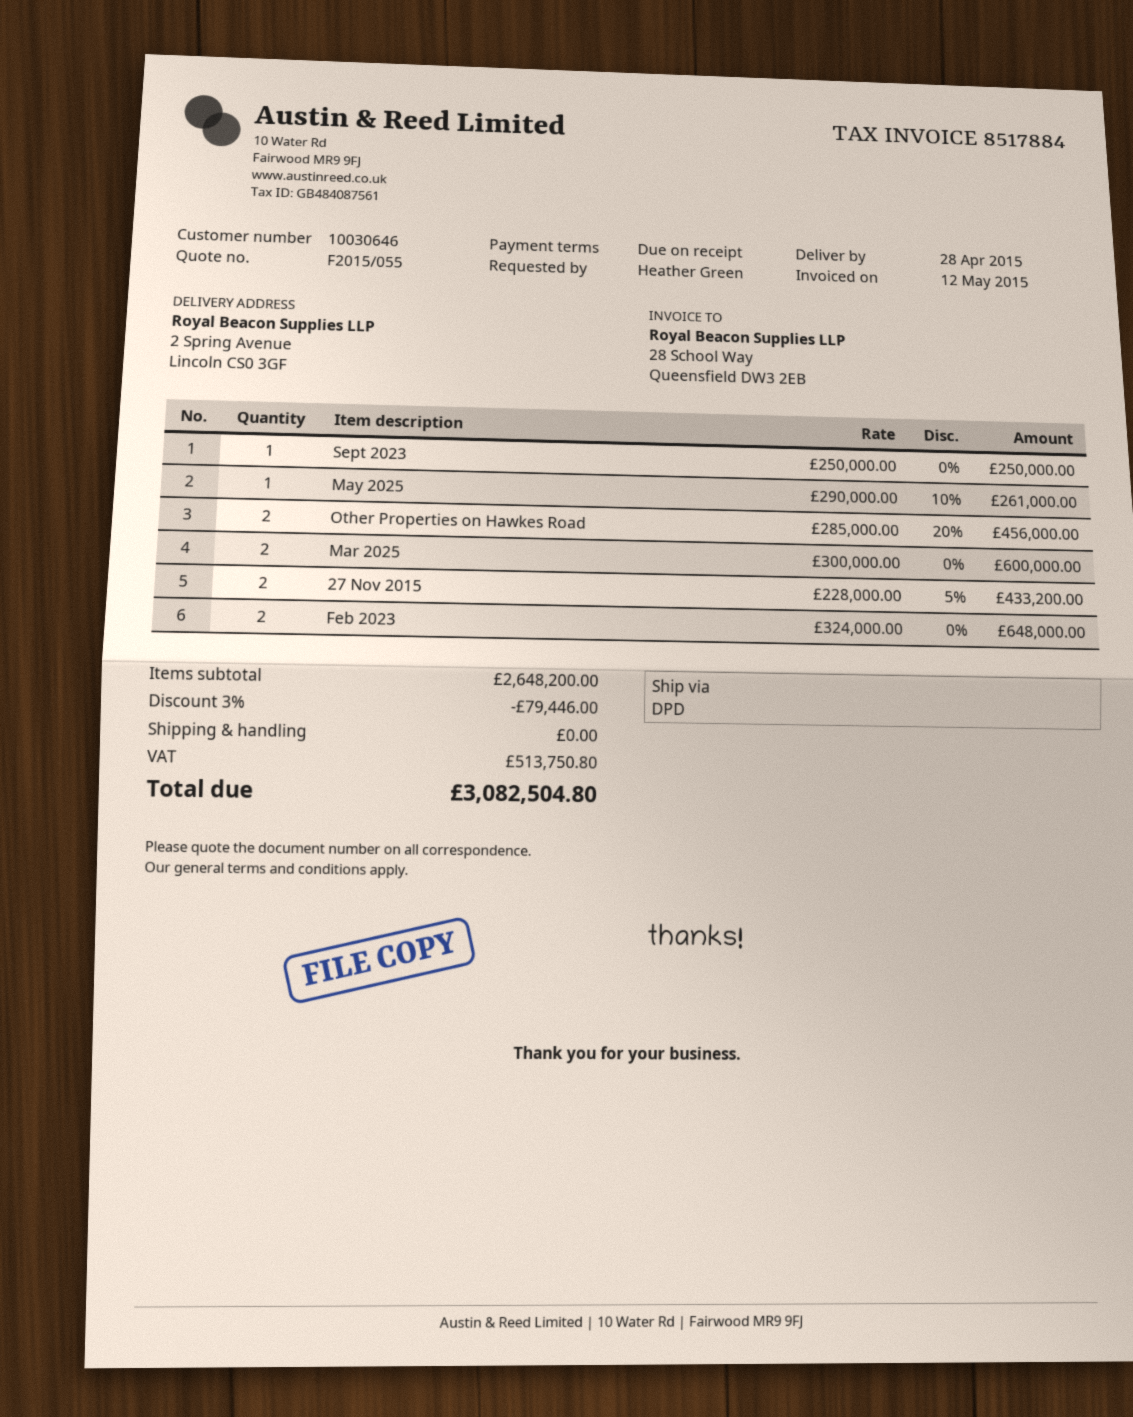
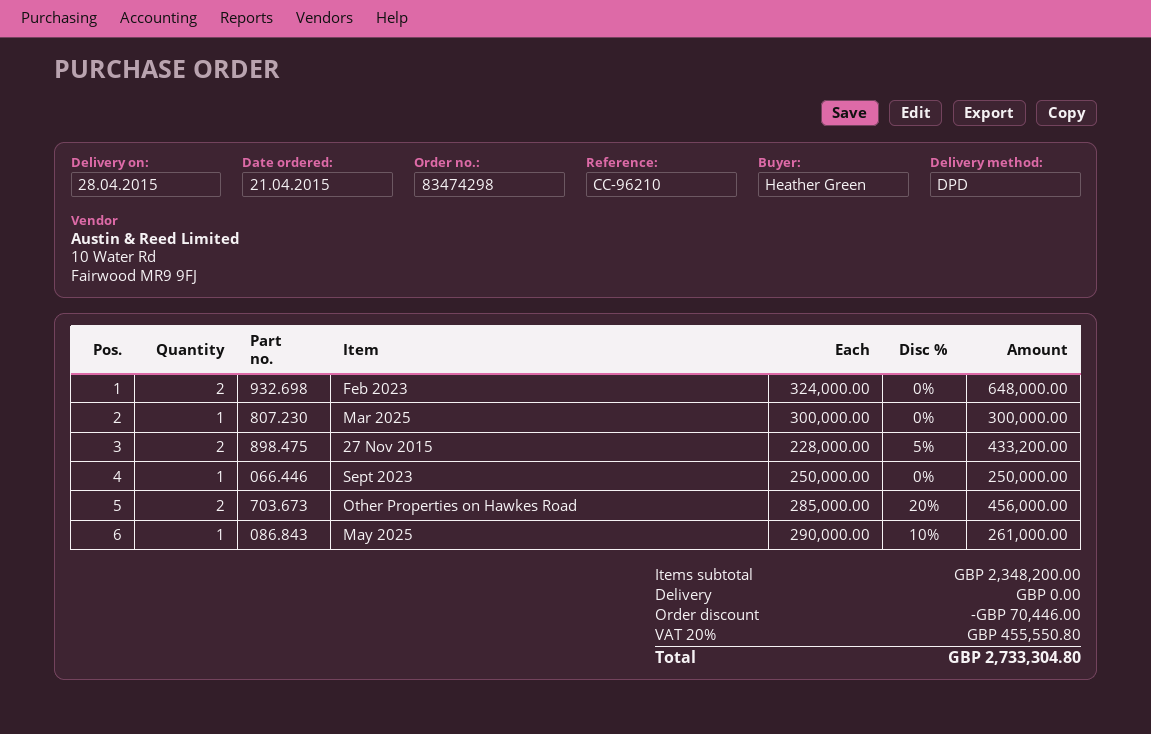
Mar 2025: 2 x 300000.00 = 600000.00 -> 1 x 300000.00 = 300000.00
subtotal: 2648200.00 -> 2348200.00
discount: 79446.00 -> 70446.00
tax: 513750.80 -> 455550.80
total: 3082504.80 -> 2733304.80

